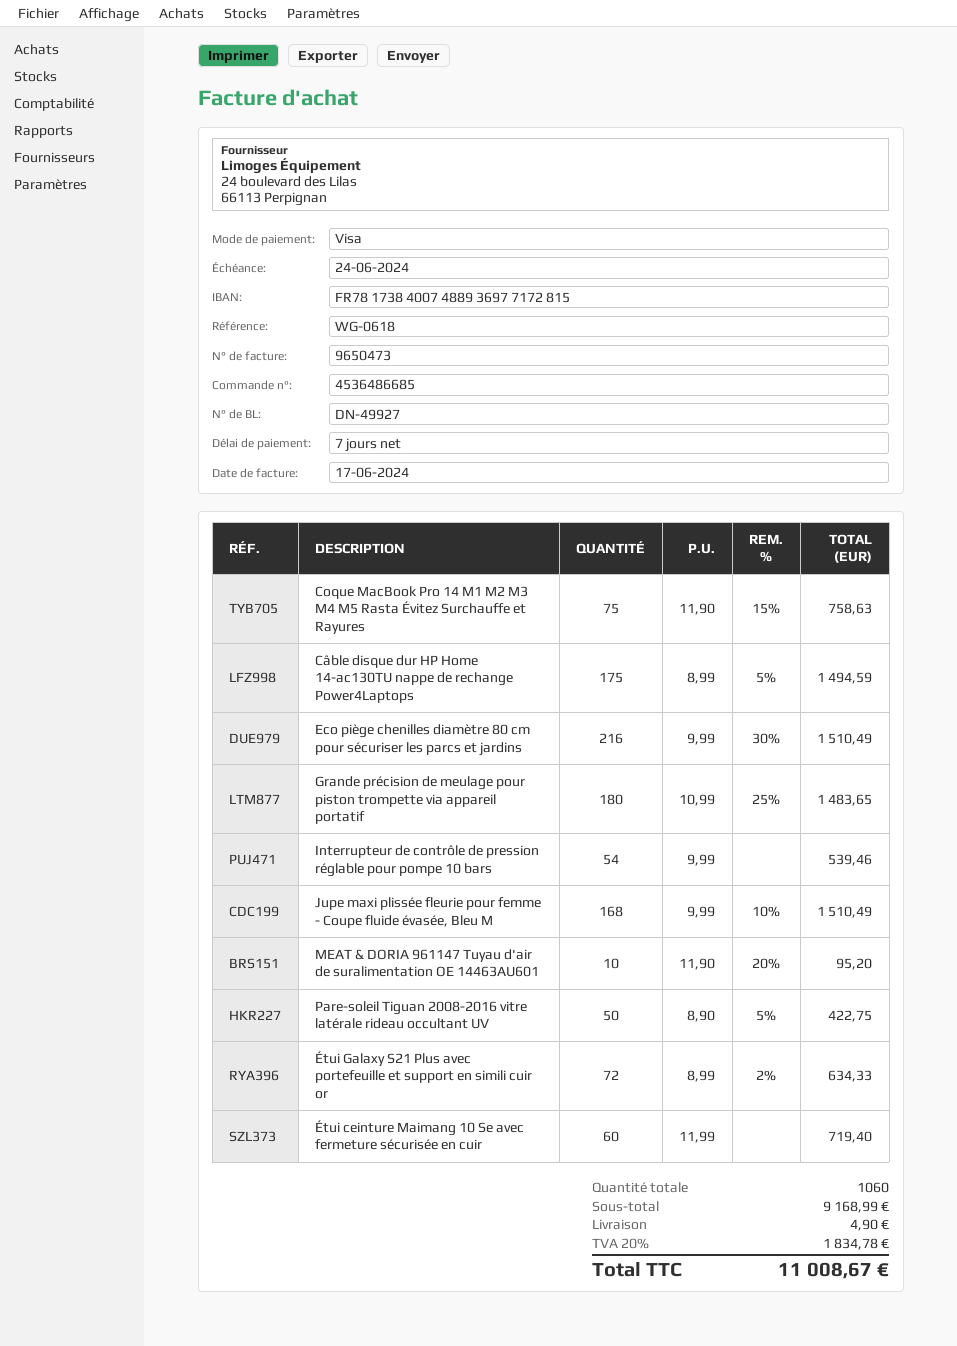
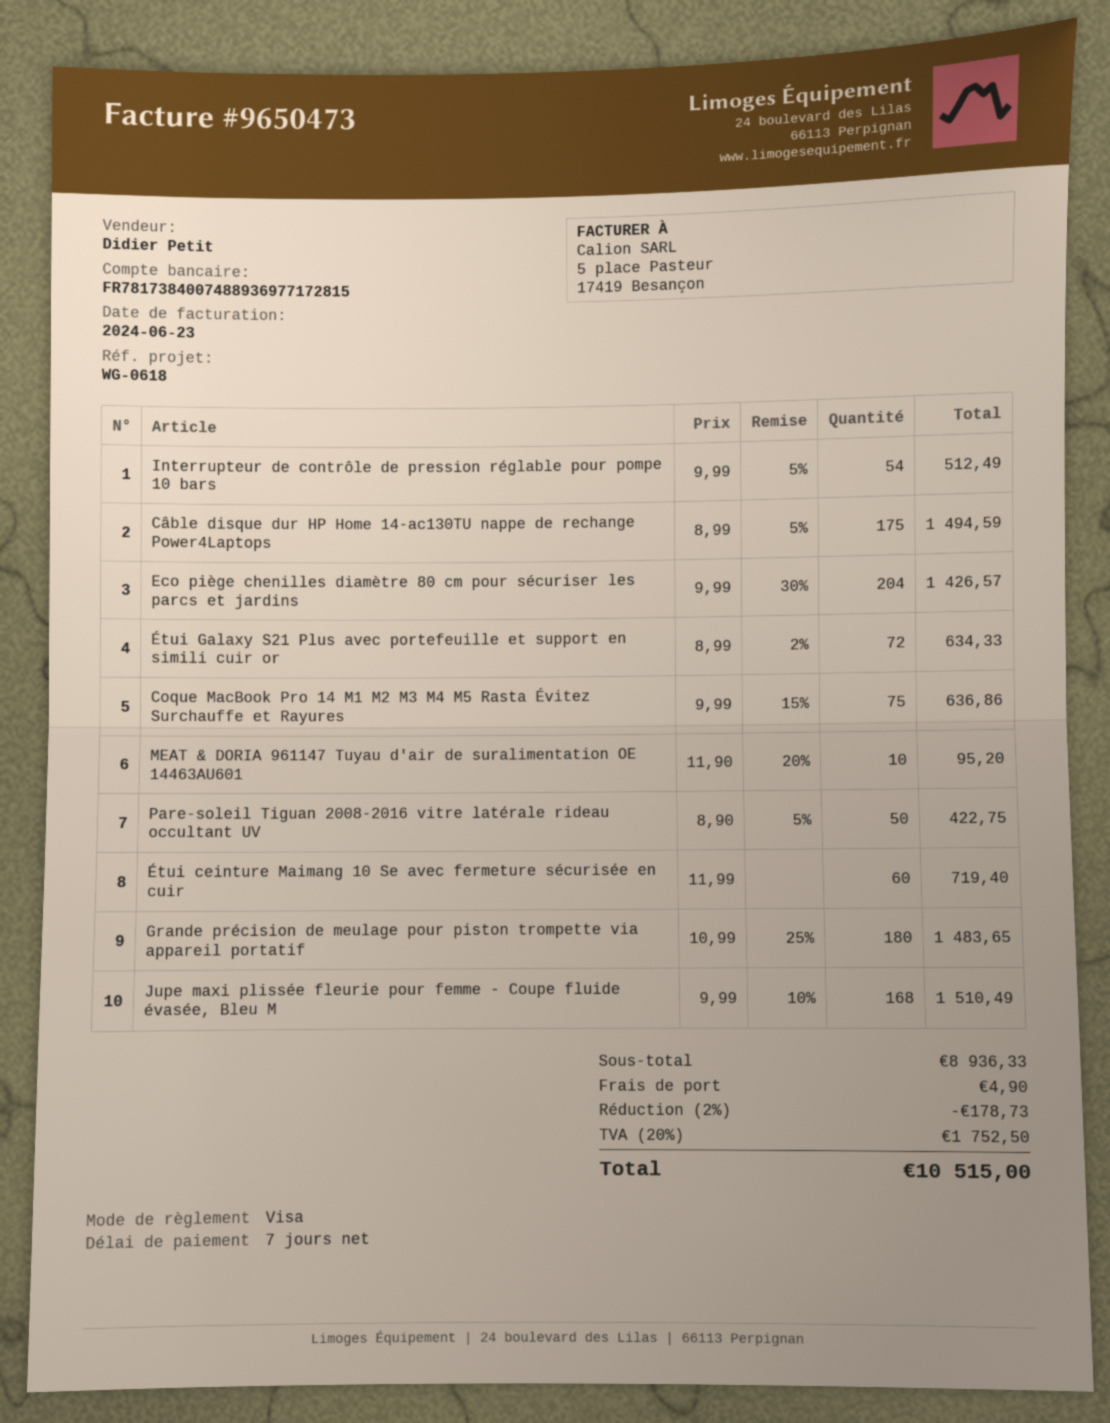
invoice date: 2024-06-17 -> 2024-06-23
Coque MacBook Pro 14 M1 M2 M3 M4 M5 Rasta Évitez Surchauffe et Rayures: 75 x 11.90 - 15% = 758.63 -> 75 x 9.99 - 15% = 636.86
Eco piège chenilles diamètre 80 cm pour sécuriser les parcs et jardins: 216 x 9.99 - 30% = 1510.49 -> 204 x 9.99 - 30% = 1426.57
Interrupteur de contrôle de pression réglable pour pompe 10 bars: 54 x 9.99 = 539.46 -> 54 x 9.99 - 5% = 512.49
subtotal: 9168.99 -> 8936.33
discount: none -> 2% = 178.73
tax: 20% = 1834.78 -> 20% = 1752.50
total: 11008.67 -> 10515.00

